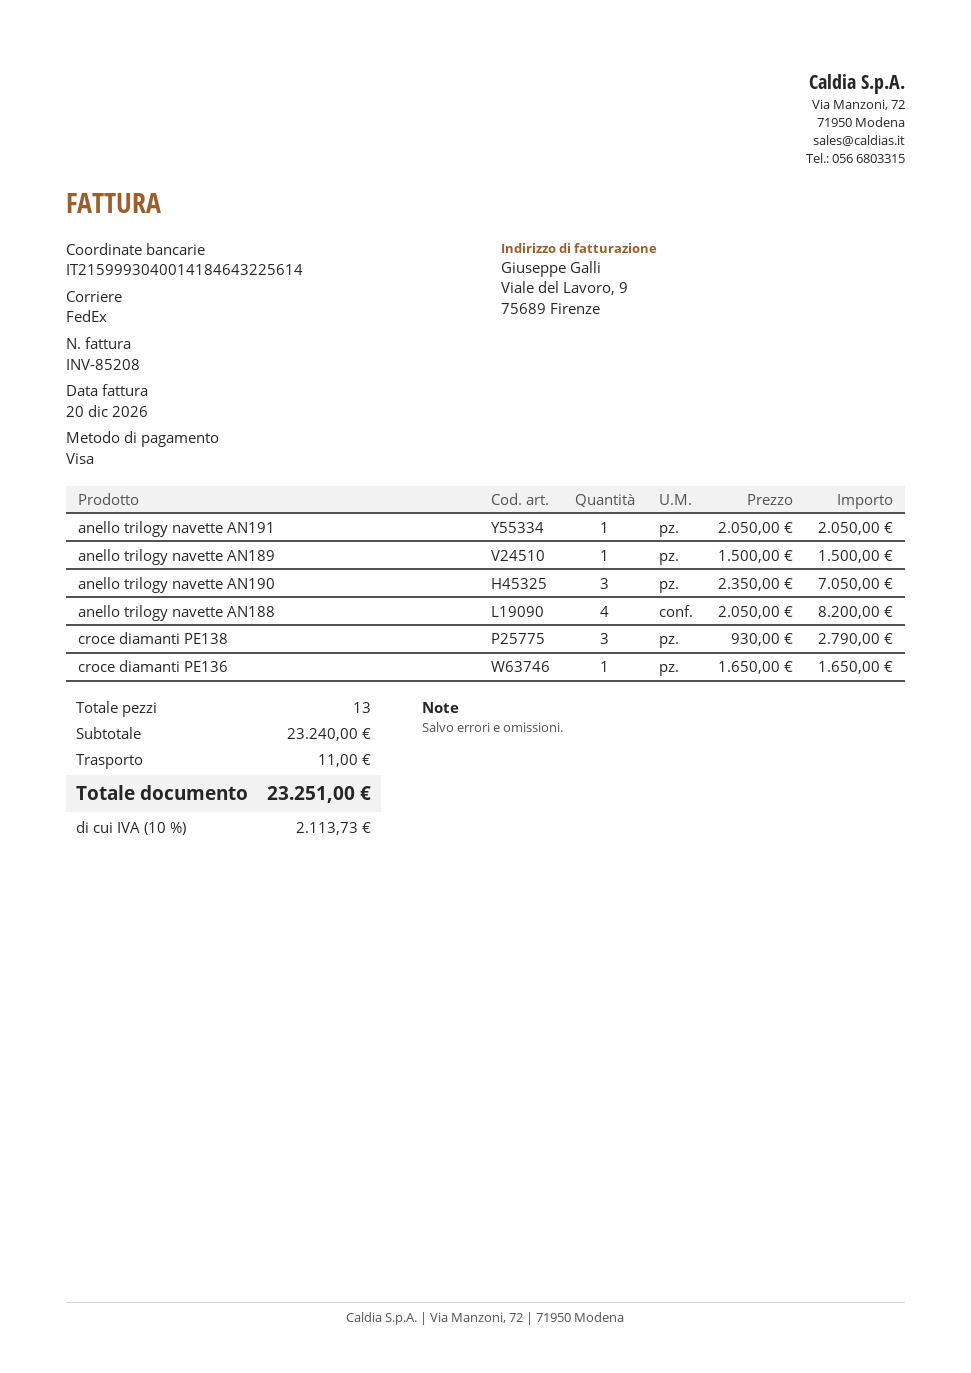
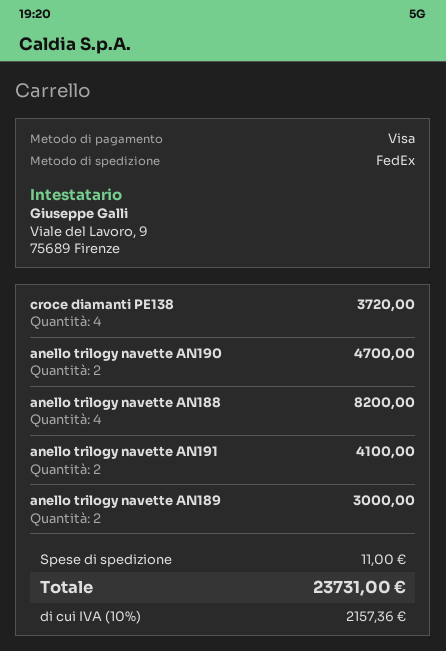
anello trilogy navette AN191: 1 for 2050.00 -> 2 for 4100.00
anello trilogy navette AN189: 1 for 1500.00 -> 2 for 3000.00
anello trilogy navette AN190: 3 for 7050.00 -> 2 for 4700.00
croce diamanti PE138: 3 for 2790.00 -> 4 for 3720.00
croce diamanti PE136: 1 for 1650.00 -> none
tax: 10% = 2113.73 -> 10% = 2157.36
total: 23251.00 -> 23731.00

